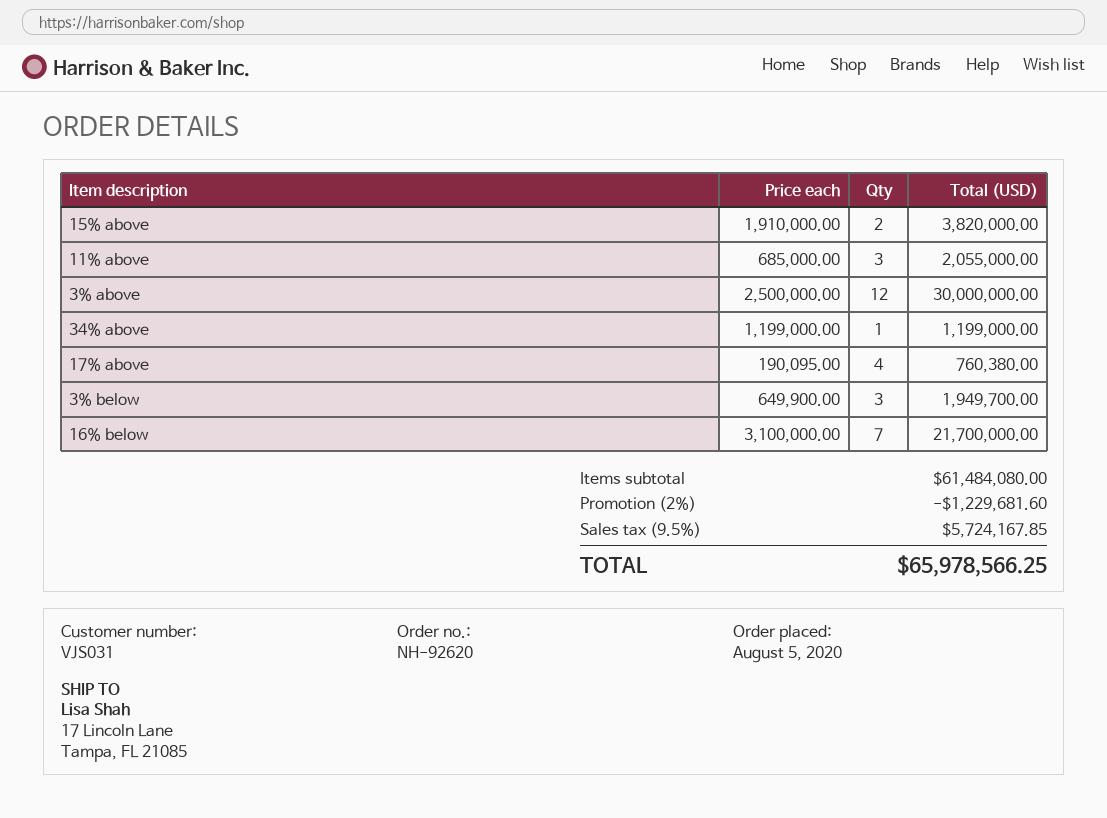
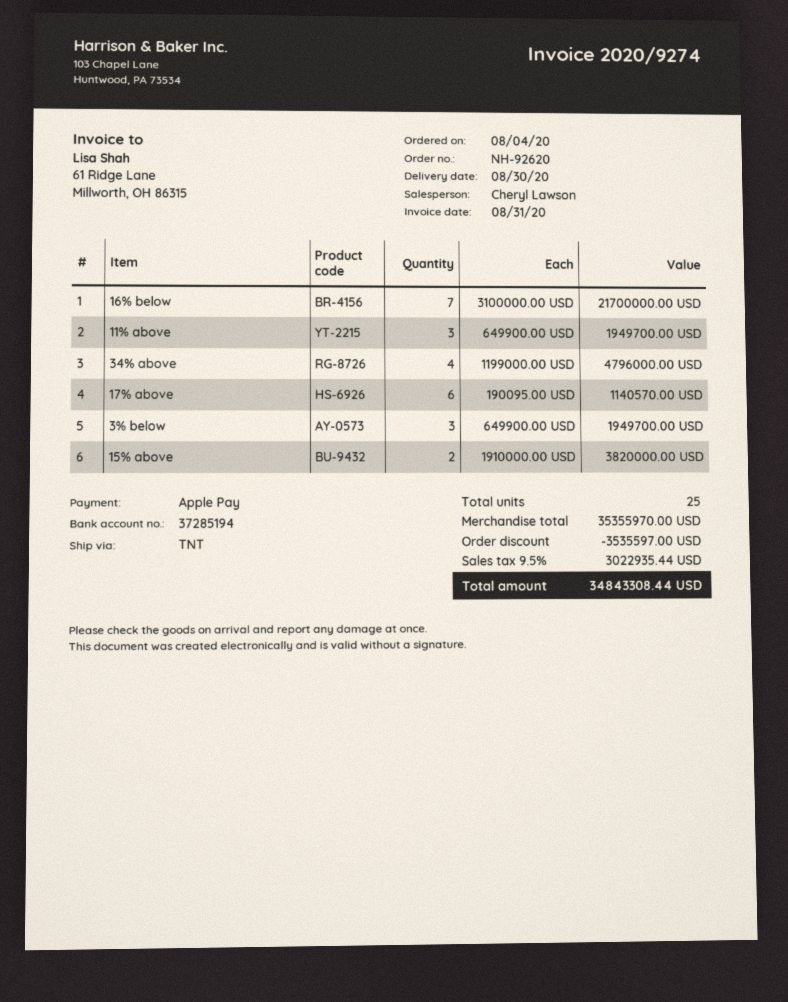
order date: 2020-08-05 -> 2020-08-04
11% above: 3 x 685000.00 = 2055000.00 -> 3 x 649900.00 = 1949700.00
3% above: 12 x 2500000.00 = 30000000.00 -> none
34% above: 1 x 1199000.00 = 1199000.00 -> 4 x 1199000.00 = 4796000.00
17% above: 4 x 190095.00 = 760380.00 -> 6 x 190095.00 = 1140570.00
subtotal: 61484080.00 -> 35355970.00
discount: 1229681.60 -> 3535597.00
tax: 9.5% = 5724167.85 -> 9.5% = 3022935.44
total: 65978566.25 -> 34843308.44

